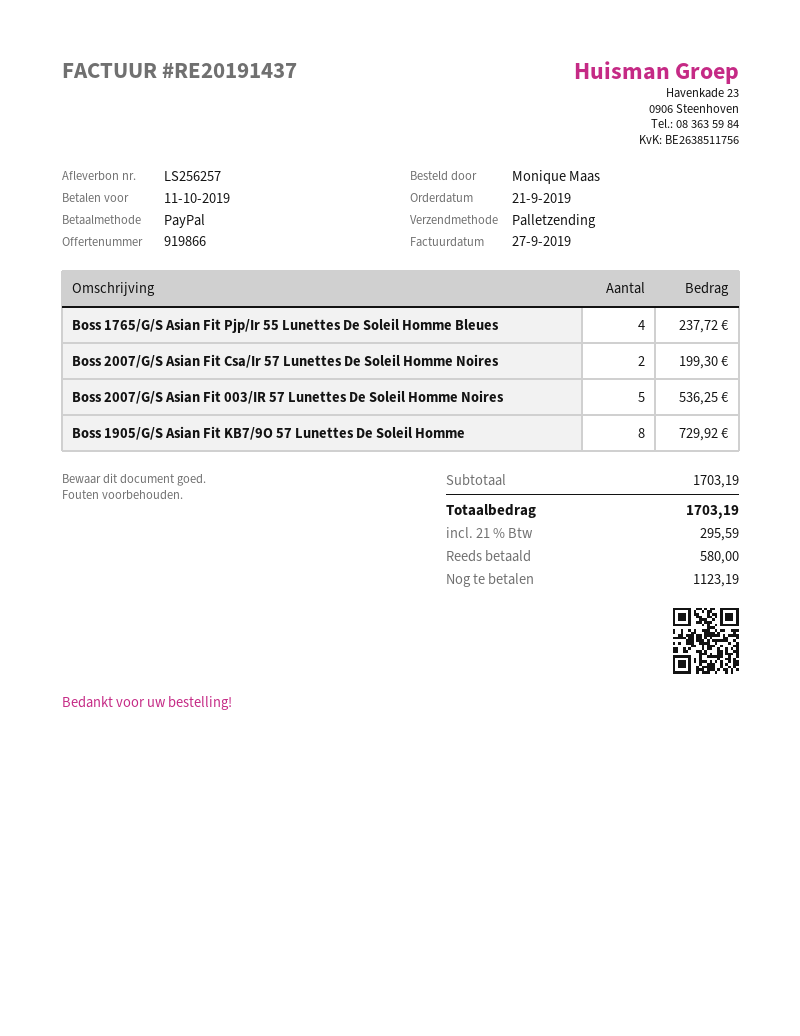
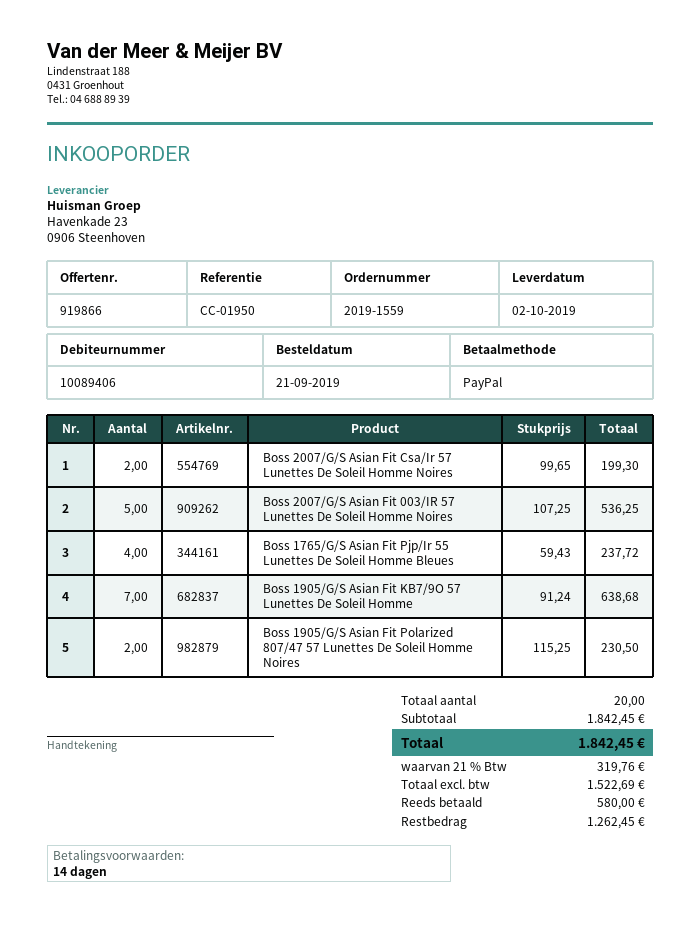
Boss 1905/G/S Asian Fit KB7/9O 57 Lunettes De Soleil Homme: 8 for 729.92 -> 7 for 638.68
Boss 1905/G/S Asian Fit Polarized 807/47 57 Lunettes De Soleil Homme Noires: none -> 2 for 230.50
subtotal: 1703.19 -> 1842.45
tax: 21% = 295.59 -> 21% = 319.76
total: 1703.19 -> 1842.45
balance: 1123.19 -> 1262.45

